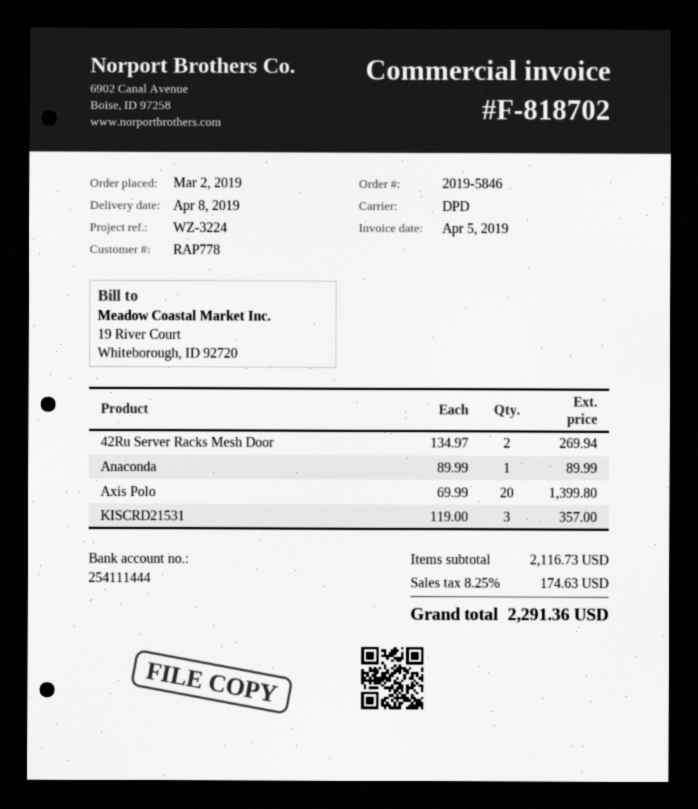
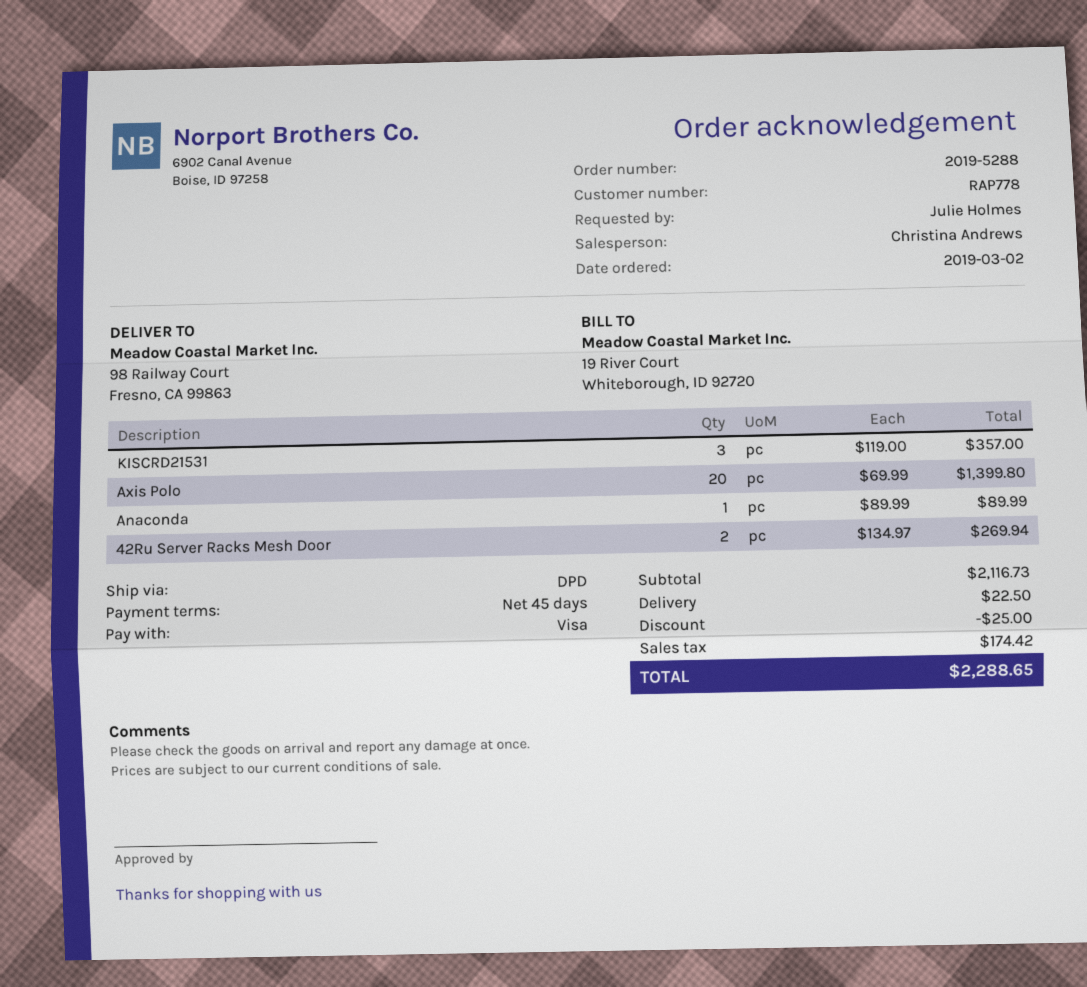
order number: 2019-5846 -> 2019-5288
discount: none -> 25.00
shipping: none -> 22.50
tax: 174.63 -> 174.42
total: 2291.36 -> 2288.65

